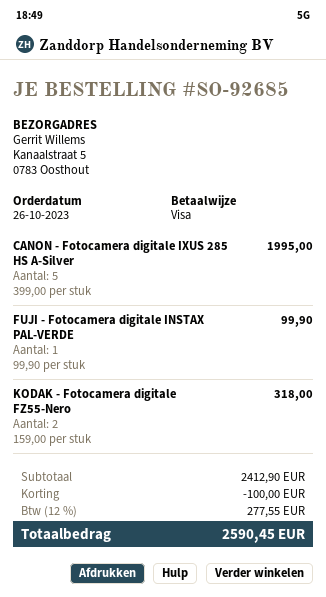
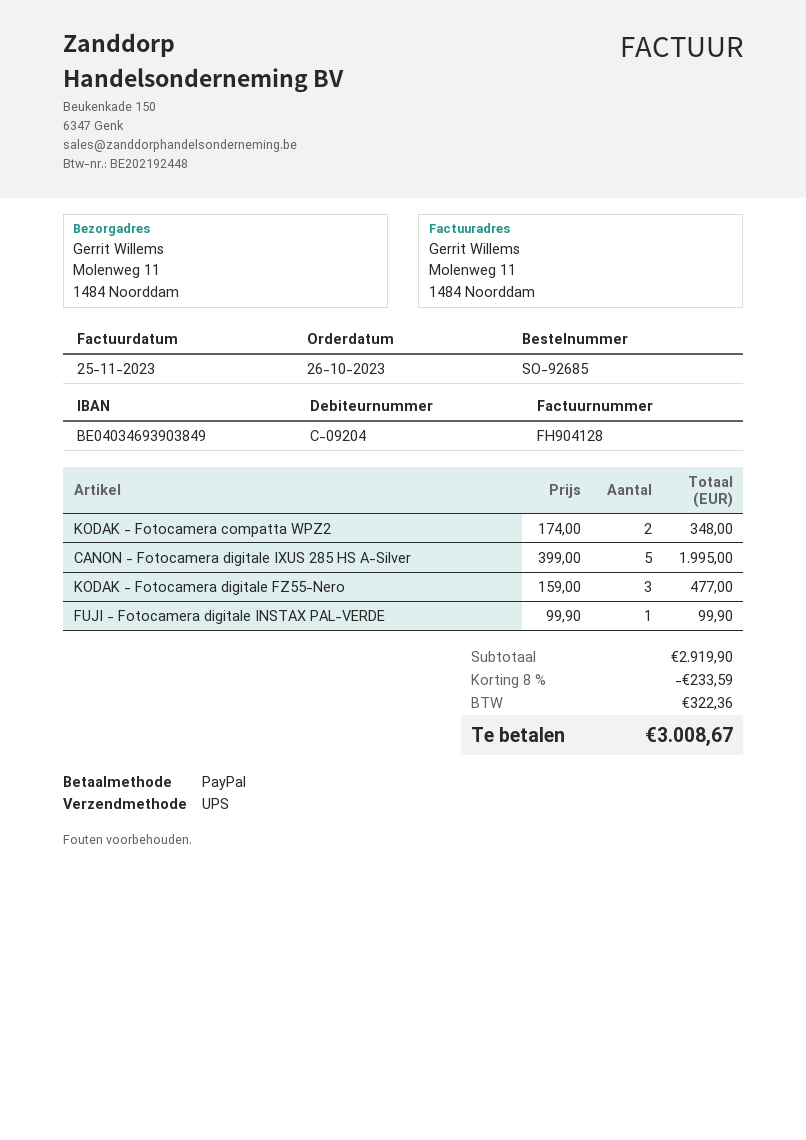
payment method: Visa -> PayPal
ship to: Kanaalstraat 5, 0783 Oosthout -> Molenweg 11, 1484 Noorddam
KODAK - Fotocamera digitale FZ55-Nero: 2 x 159.00 = 318.00 -> 3 x 159.00 = 477.00
KODAK - Fotocamera compatta WPZ2: none -> 2 x 174.00 = 348.00
subtotal: 2412.90 -> 2919.90
discount: 100.00 -> 233.59
tax: 277.55 -> 322.36
total: 2590.45 -> 3008.67

